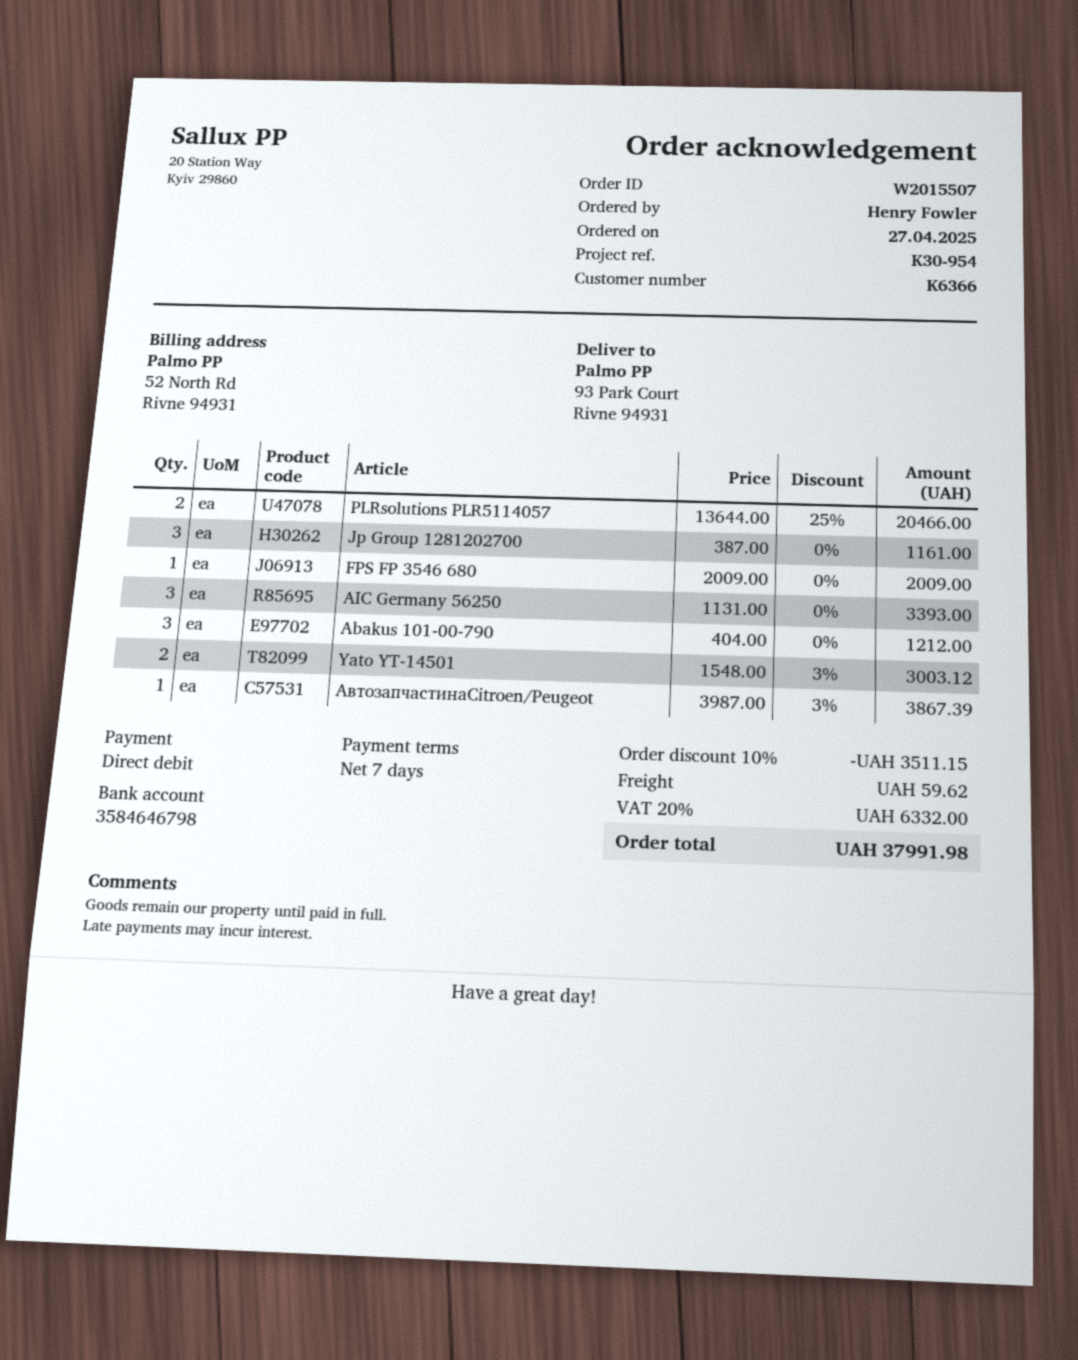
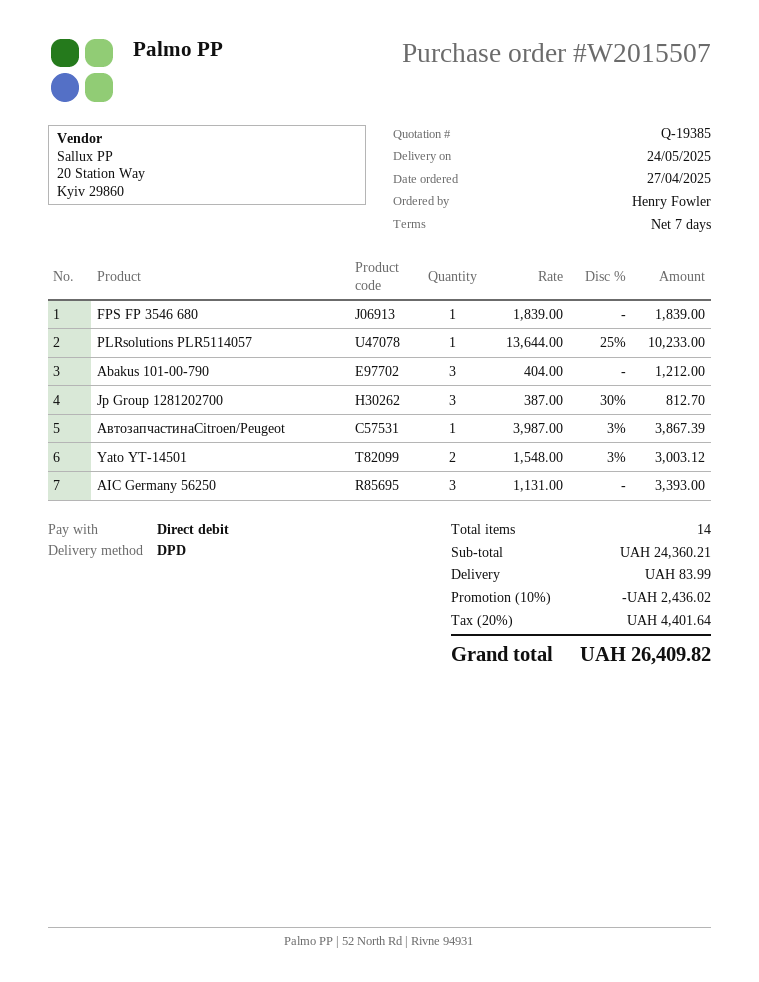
PLRsolutions PLR5114057: 2 x 13644.00 - 25% = 20466.00 -> 1 x 13644.00 - 25% = 10233.00
Jp Group 1281202700: 3 x 387.00 = 1161.00 -> 3 x 387.00 - 30% = 812.70
FPS FP 3546 680: 1 x 2009.00 = 2009.00 -> 1 x 1839.00 = 1839.00
discount: 10% = 3511.15 -> 10% = 2436.02
shipping: 59.62 -> 83.99
tax: 20% = 6332.00 -> 20% = 4401.64
total: 37991.98 -> 26409.82

